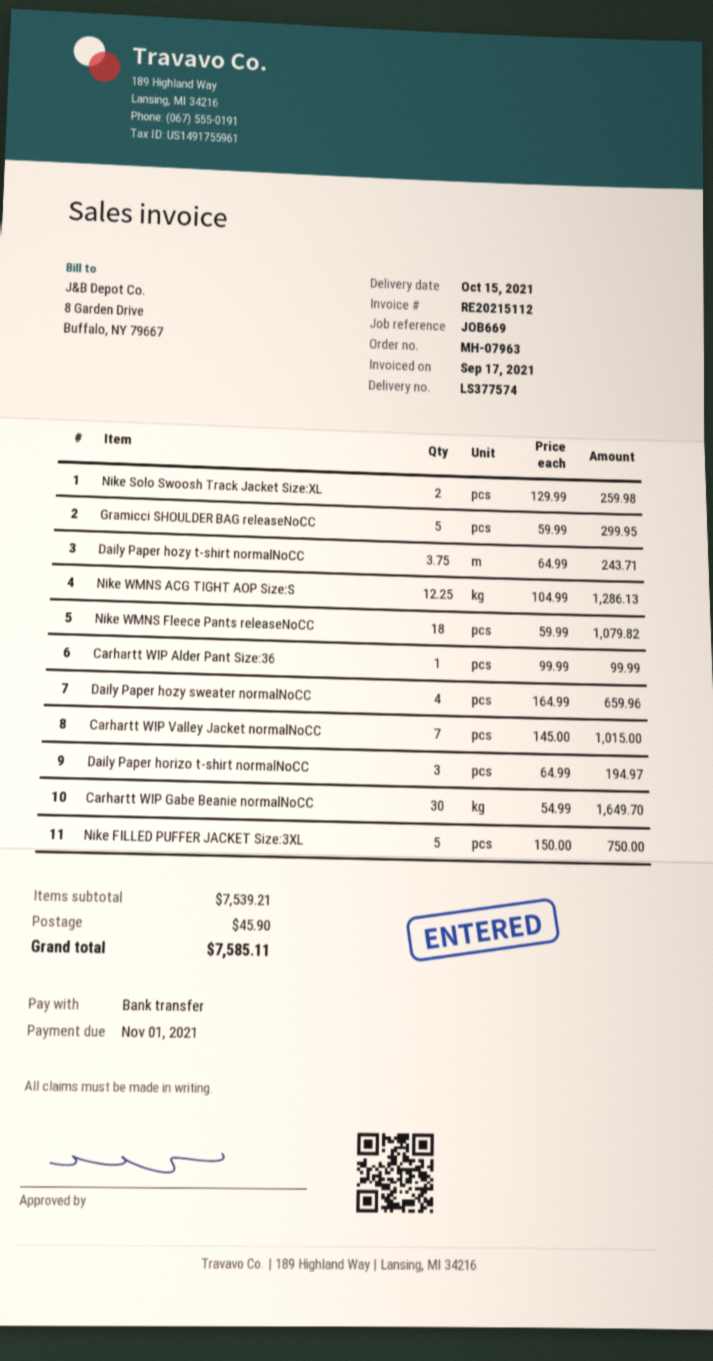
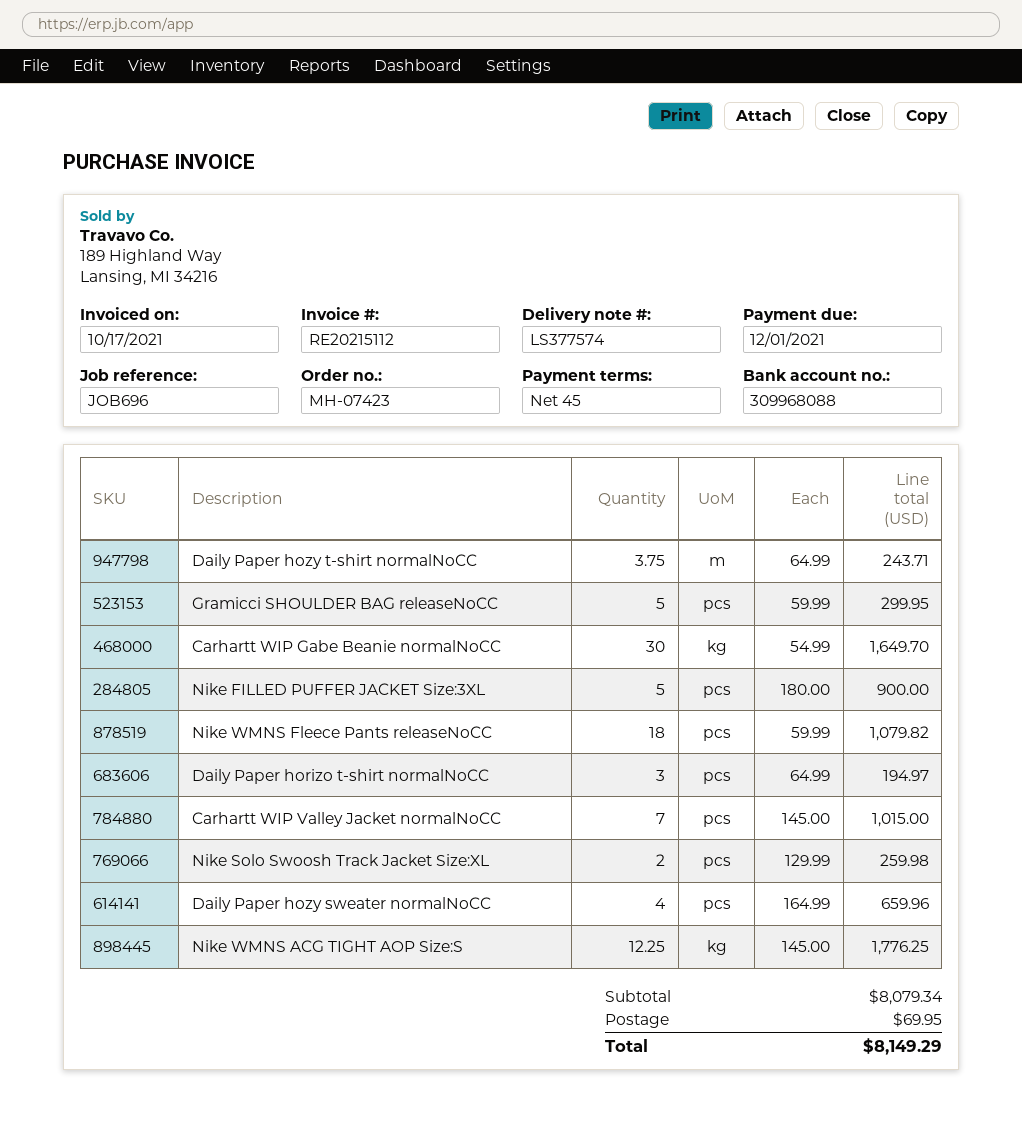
order number: MH-07963 -> MH-07423
invoice date: 2021-09-17 -> 2021-10-17
due date: 2021-11-01 -> 2021-12-01
reference: JOB669 -> JOB696
Nike WMNS ACG TIGHT AOP Size:S: 12.25 x 104.99 = 1286.13 -> 12.25 x 145.00 = 1776.25
Carhartt WIP Alder Pant Size:36: 1 x 99.99 = 99.99 -> none
Nike FILLED PUFFER JACKET Size:3XL: 5 x 150.00 = 750.00 -> 5 x 180.00 = 900.00
subtotal: 7539.21 -> 8079.34
shipping: 45.90 -> 69.95
total: 7585.11 -> 8149.29

